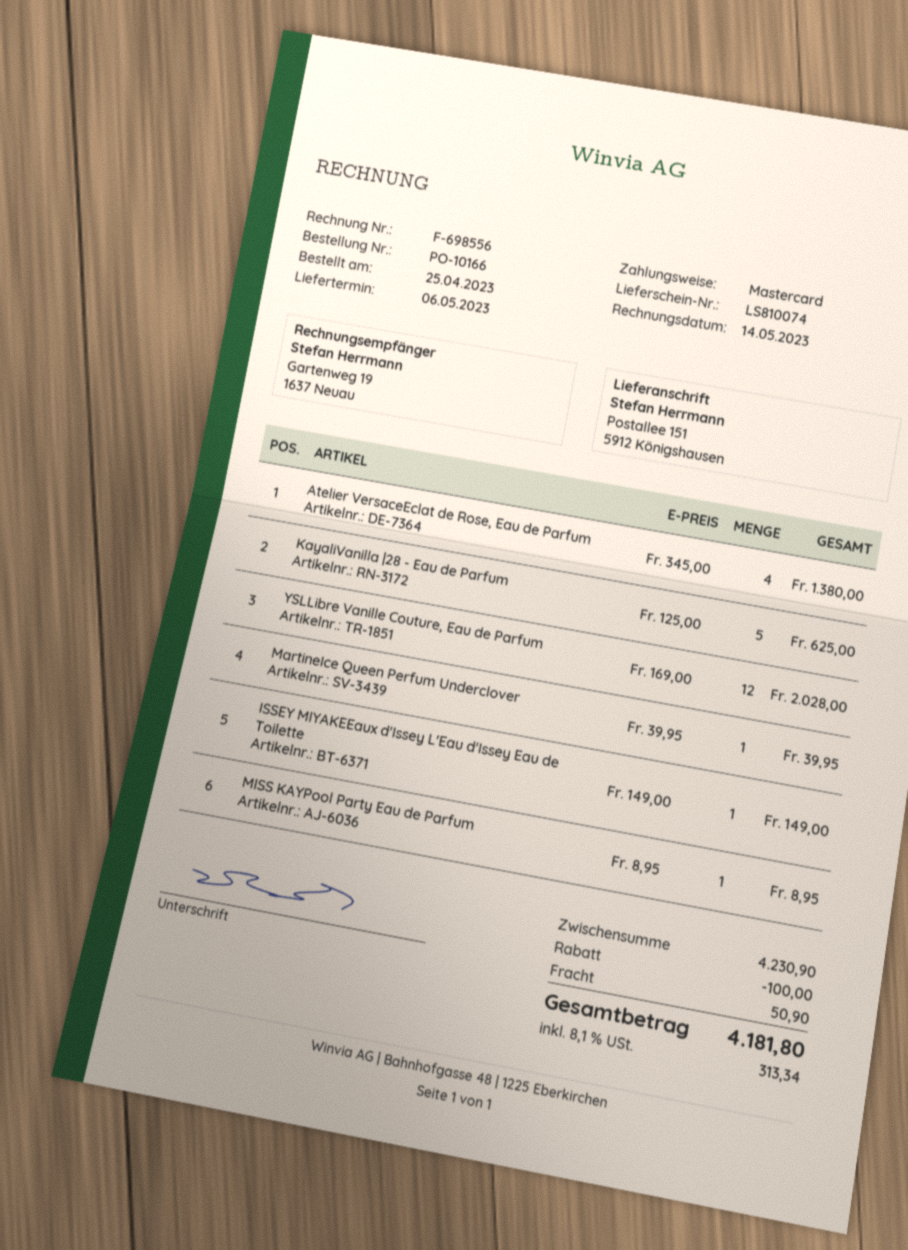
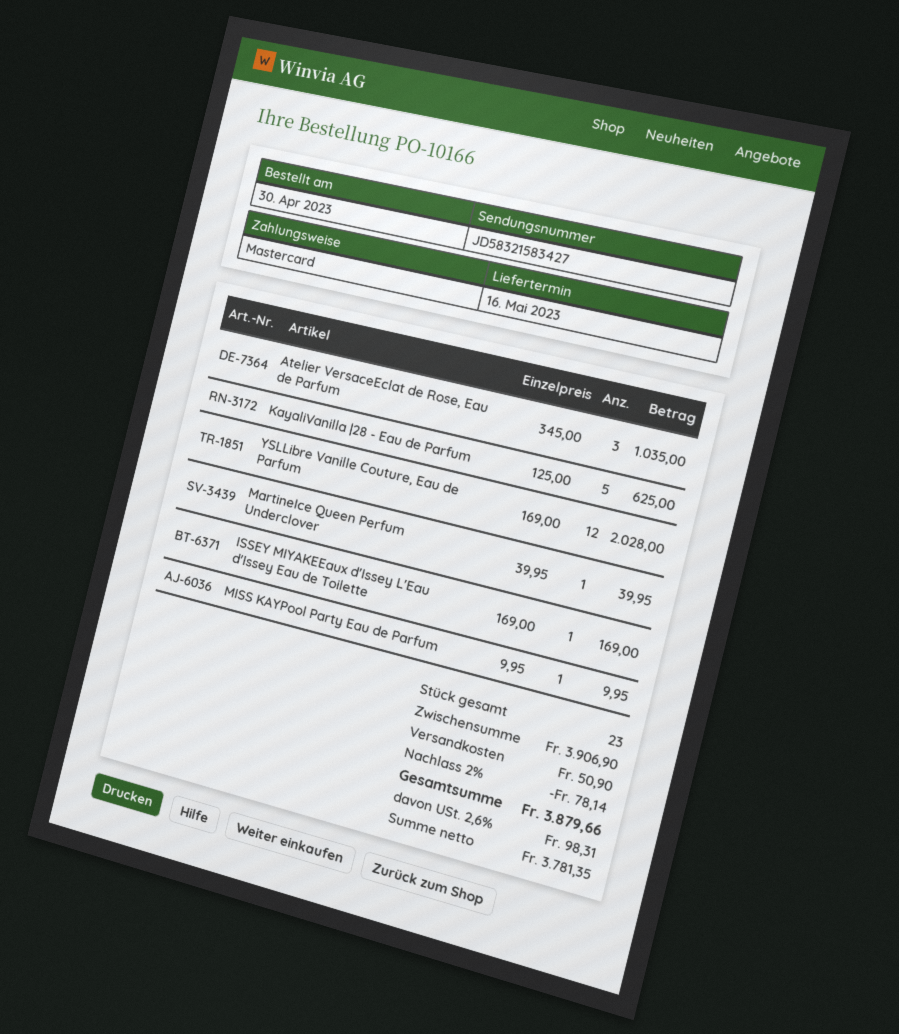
order date: 2023-04-25 -> 2023-04-30
delivery date: 2023-05-06 -> 2023-05-16
Atelier VersaceEclat de Rose, Eau de Parfum: 4 x 345.00 = 1380.00 -> 3 x 345.00 = 1035.00
ISSEY MIYAKEEaux d'Issey L'Eau d'Issey Eau de Toilette: 1 x 149.00 = 149.00 -> 1 x 169.00 = 169.00
MISS KAYPool Party Eau de Parfum: 1 x 8.95 = 8.95 -> 1 x 9.95 = 9.95
subtotal: 4230.90 -> 3906.90
discount: 100.00 -> 78.14
tax: 8.1% = 313.34 -> 2.6% = 98.31
total: 4181.80 -> 3879.66

